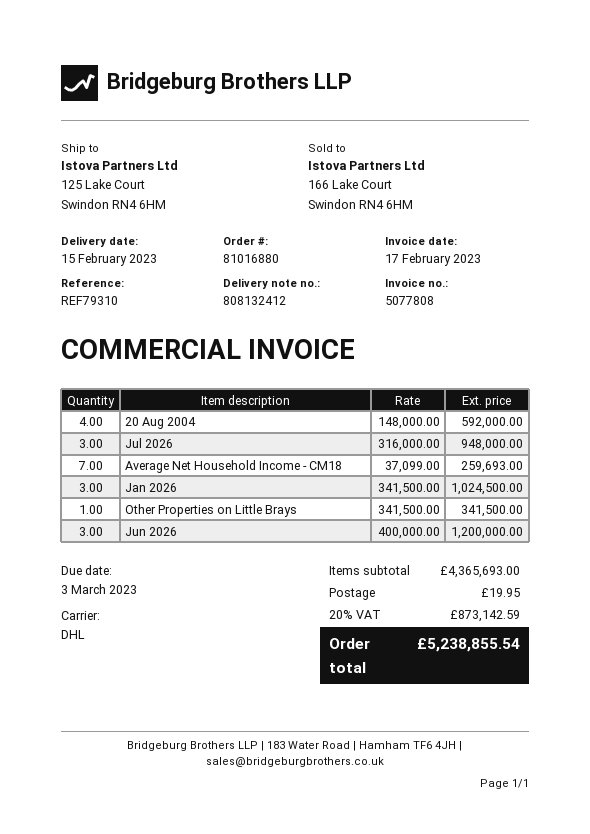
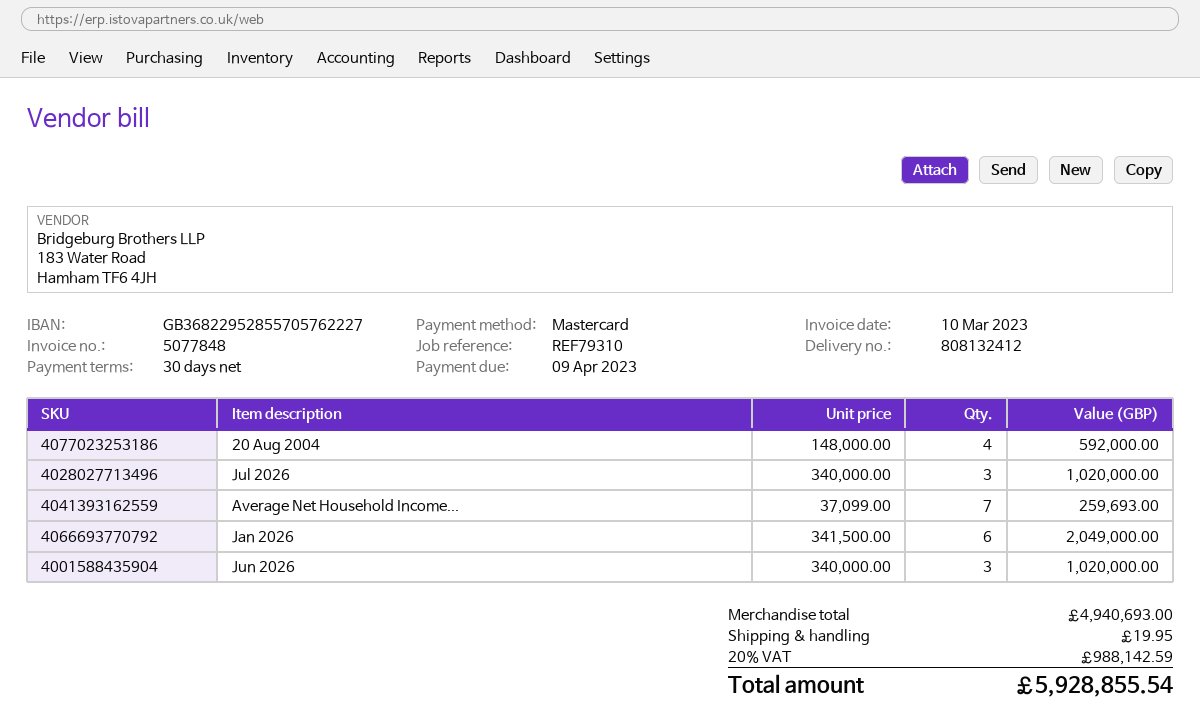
invoice number: 5077808 -> 5077848
invoice date: 2023-02-17 -> 2023-03-10
due date: 2023-03-03 -> 2023-04-09
Jul 2026: 3 x 316000.00 = 948000.00 -> 3 x 340000.00 = 1020000.00
Jan 2026: 3 x 341500.00 = 1024500.00 -> 6 x 341500.00 = 2049000.00
Other Properties on Little Brays: 1 x 341500.00 = 341500.00 -> none
Jun 2026: 3 x 400000.00 = 1200000.00 -> 3 x 340000.00 = 1020000.00
subtotal: 4365693.00 -> 4940693.00
tax: 20% = 873142.59 -> 20% = 988142.59
total: 5238855.54 -> 5928855.54

